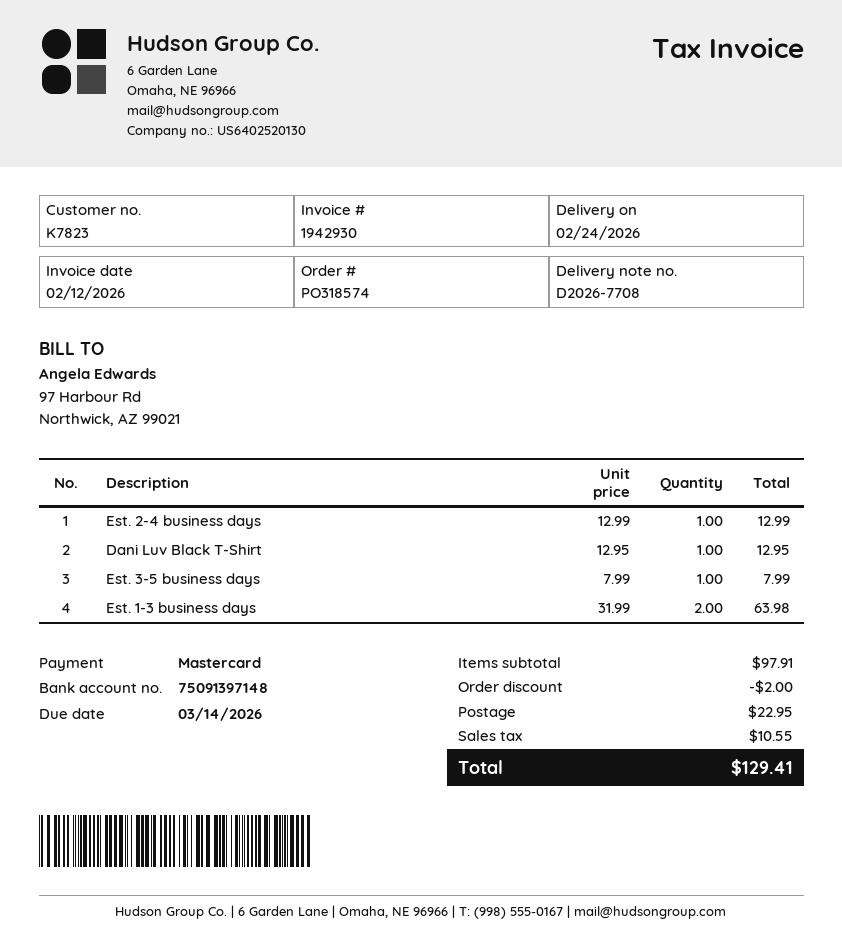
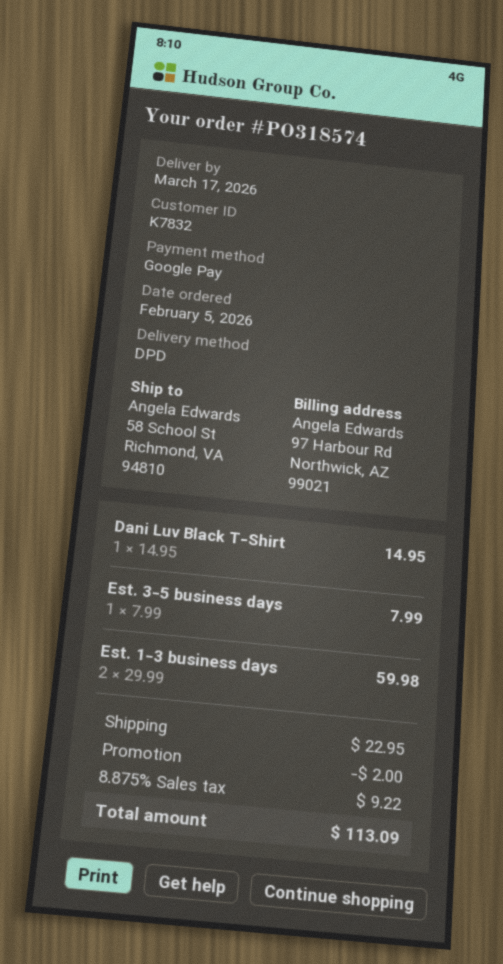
delivery date: 2026-02-24 -> 2026-03-17
customer number: K7823 -> K7832
payment method: Mastercard -> Google Pay
Est. 2-4 business days: 1 x 12.99 = 12.99 -> none
Dani Luv Black T-Shirt: 1 x 12.95 = 12.95 -> 1 x 14.95 = 14.95
Est. 1-3 business days: 2 x 31.99 = 63.98 -> 2 x 29.99 = 59.98
tax: 10.55 -> 9.22
total: 129.41 -> 113.09

